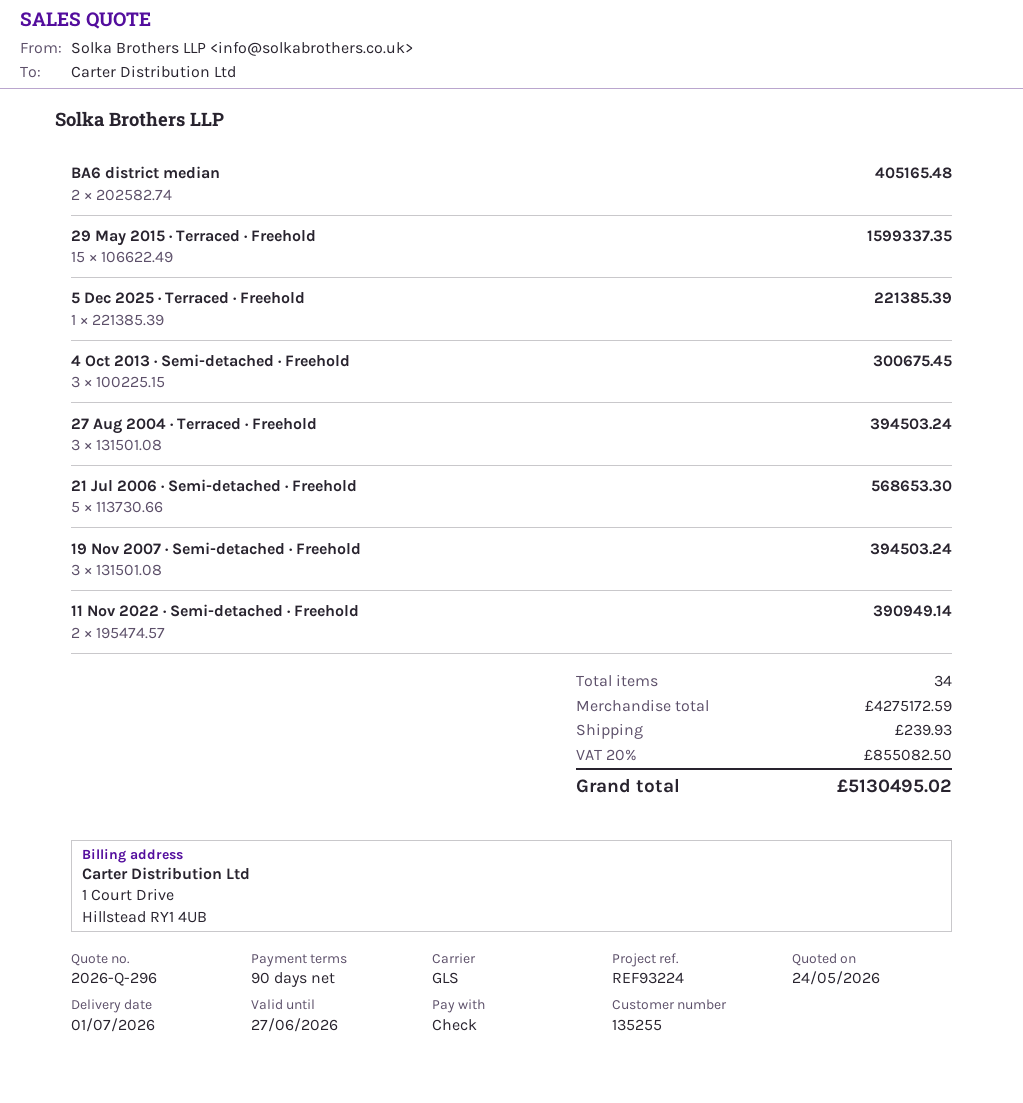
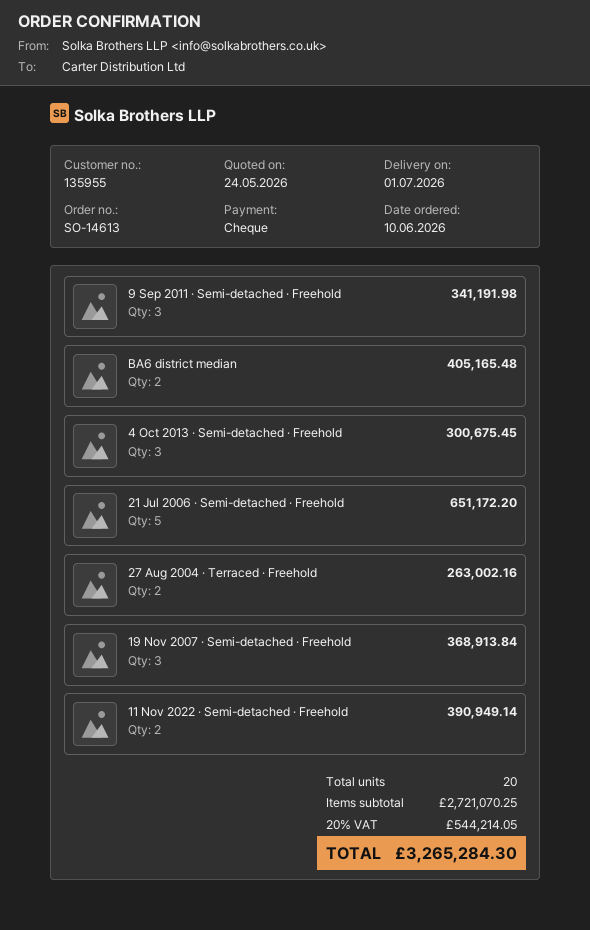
customer number: 135255 -> 135955
29 May 2015 · Terraced · Freehold: 15 for 1599337.35 -> none
5 Dec 2025 · Terraced · Freehold: 1 for 221385.39 -> none
27 Aug 2004 · Terraced · Freehold: 3 for 394503.24 -> 2 for 263002.16
21 Jul 2006 · Semi-detached · Freehold: 5 for 568653.30 -> 5 for 651172.20
19 Nov 2007 · Semi-detached · Freehold: 3 for 394503.24 -> 3 for 368913.84
9 Sep 2011 · Semi-detached · Freehold: none -> 3 for 341191.98
total quantity: 34 -> 20
subtotal: 4275172.59 -> 2721070.25
shipping: 239.93 -> none
tax: 20% = 855082.50 -> 20% = 544214.05
total: 5130495.02 -> 3265284.30

